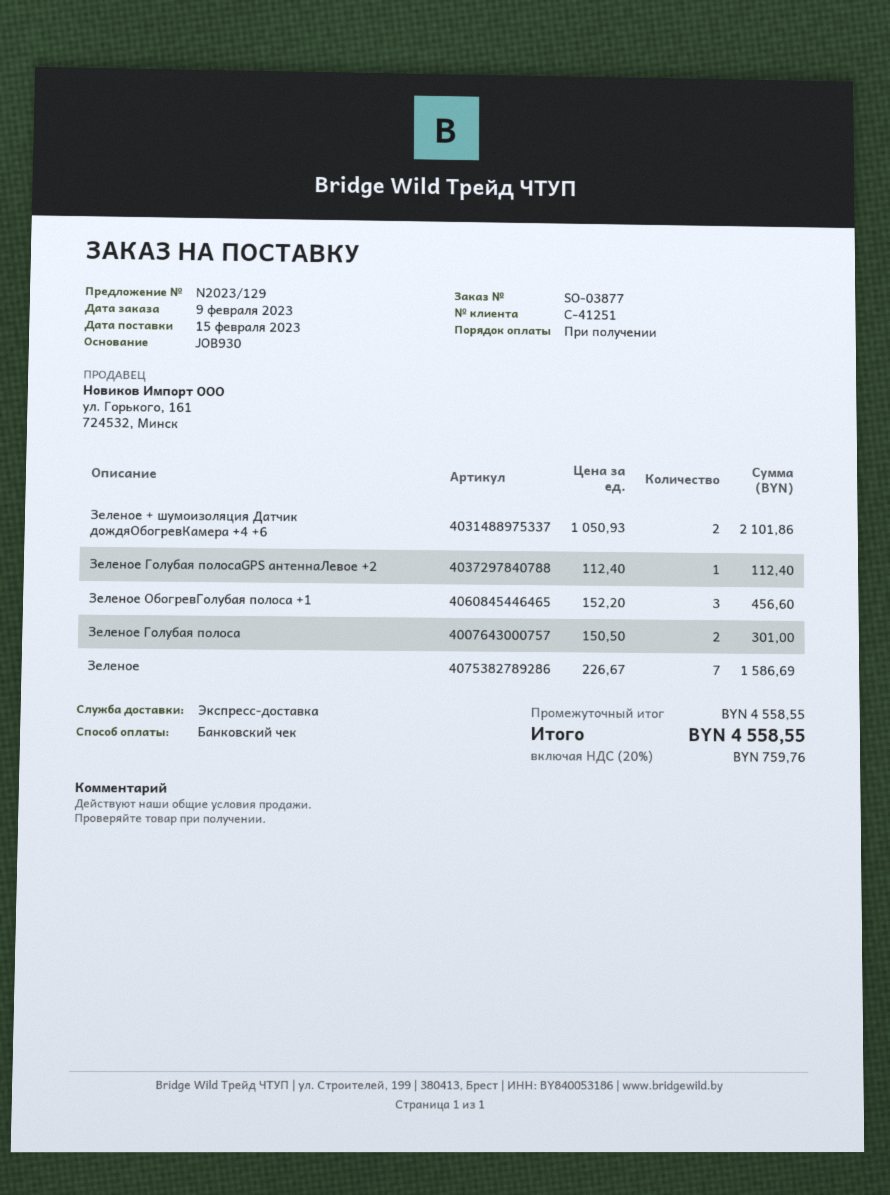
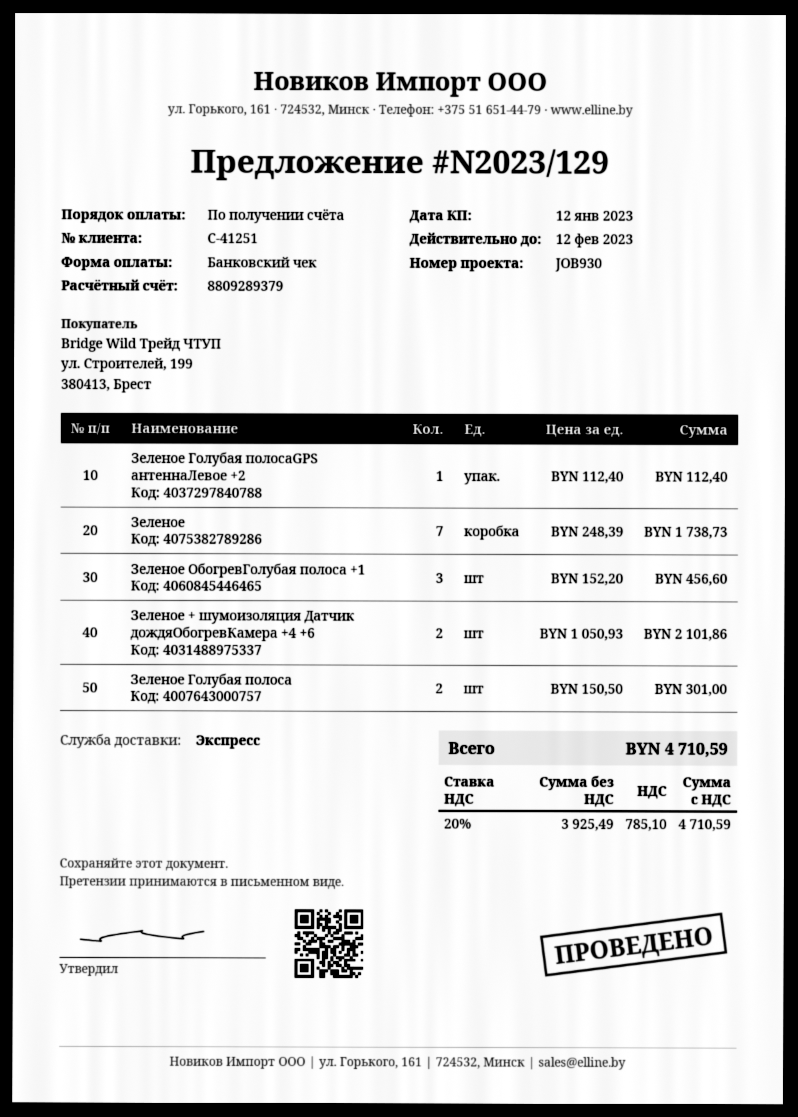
Зеленое: 7 x 226.67 = 1586.69 -> 7 x 248.39 = 1738.73
tax: 20% = 759.76 -> 20% = 785.10
total: 4558.55 -> 4710.59

